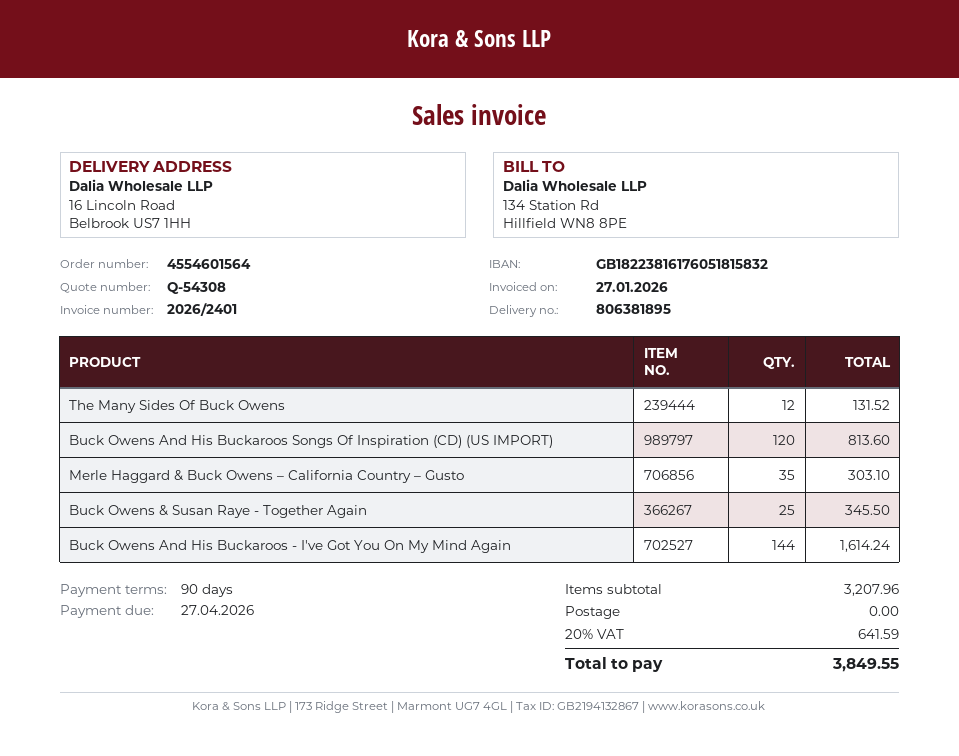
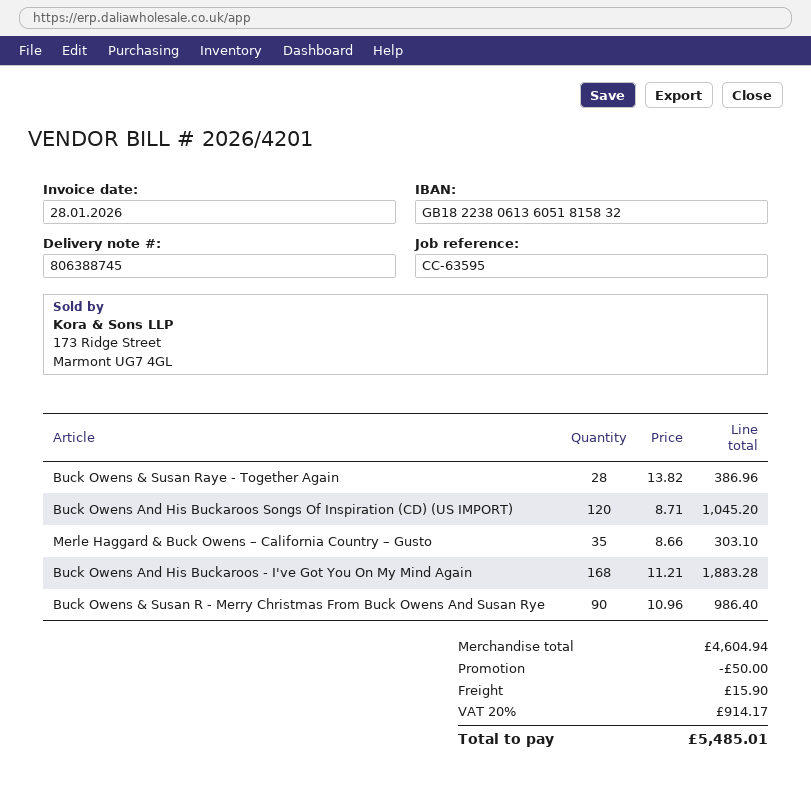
delivery note number: 806381895 -> 806388745
invoice number: 2026/2401 -> 2026/4201
invoice date: 2026-01-27 -> 2026-01-28
bank account: GB18223816176051815832 -> GB18223806136051815832
The Many Sides Of Buck Owens: 12 for 131.52 -> none
Buck Owens And His Buckaroos Songs Of Inspiration (CD) (US IMPORT): 120 for 813.60 -> 120 for 1045.20
Buck Owens & Susan Raye - Together Again: 25 for 345.50 -> 28 for 386.96
Buck Owens And His Buckaroos - I've Got You On My Mind Again: 144 for 1614.24 -> 168 for 1883.28
Buck Owens & Susan R - Merry Christmas From Buck Owens And Susan Rye: none -> 90 for 986.40
subtotal: 3207.96 -> 4604.94
discount: none -> 50.00
shipping: 0.00 -> 15.90
tax: 20% = 641.59 -> 20% = 914.17
total: 3849.55 -> 5485.01

